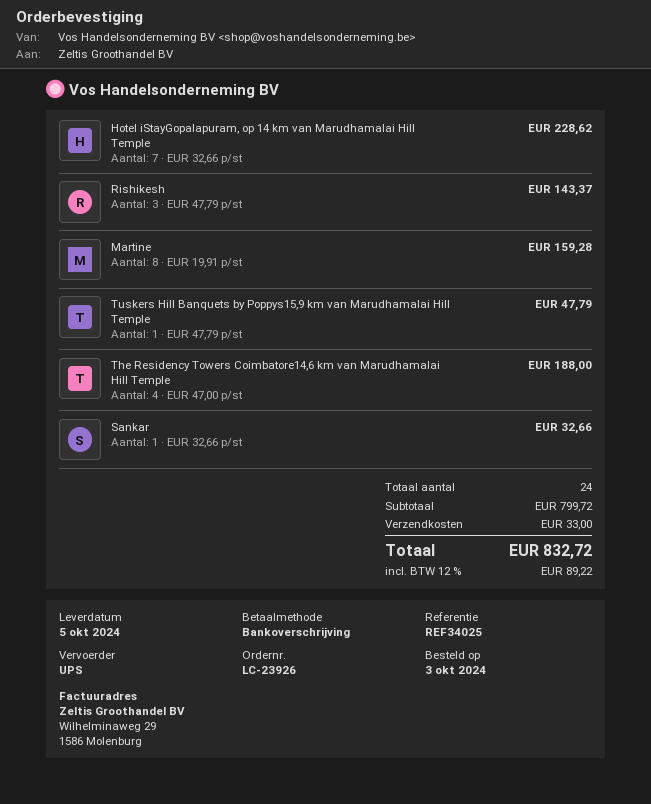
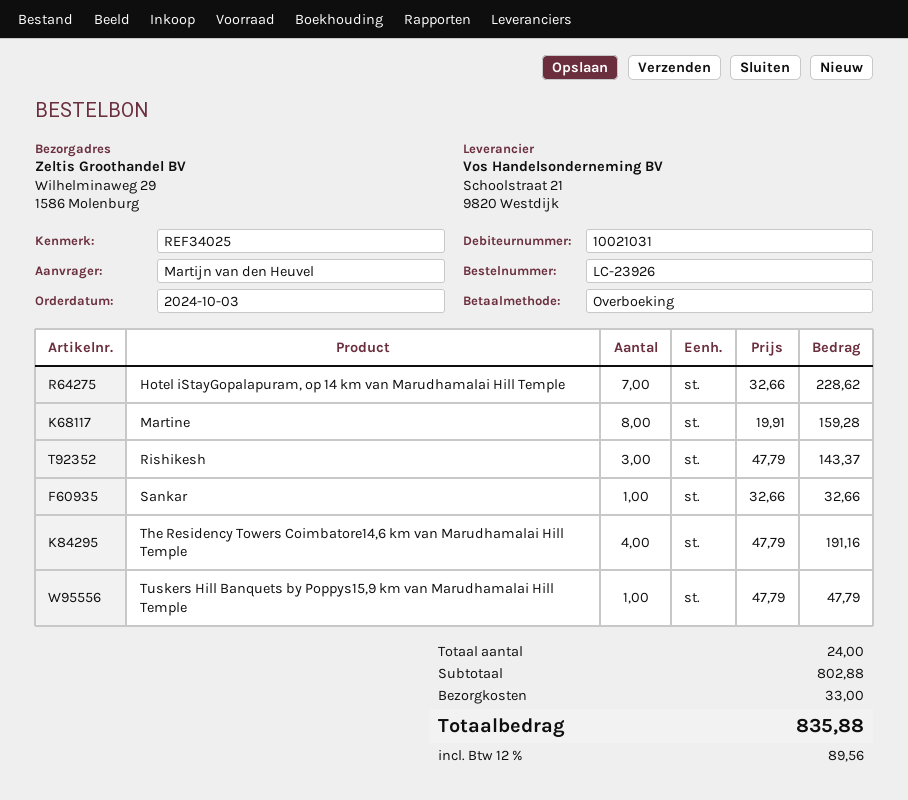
The Residency Towers Coimbatore14,6 km van Marudhamalai Hill Temple: 4 x 47.00 = 188.00 -> 4 x 47.79 = 191.16
subtotal: 799.72 -> 802.88
tax: 12% = 89.22 -> 12% = 89.56
total: 832.72 -> 835.88

